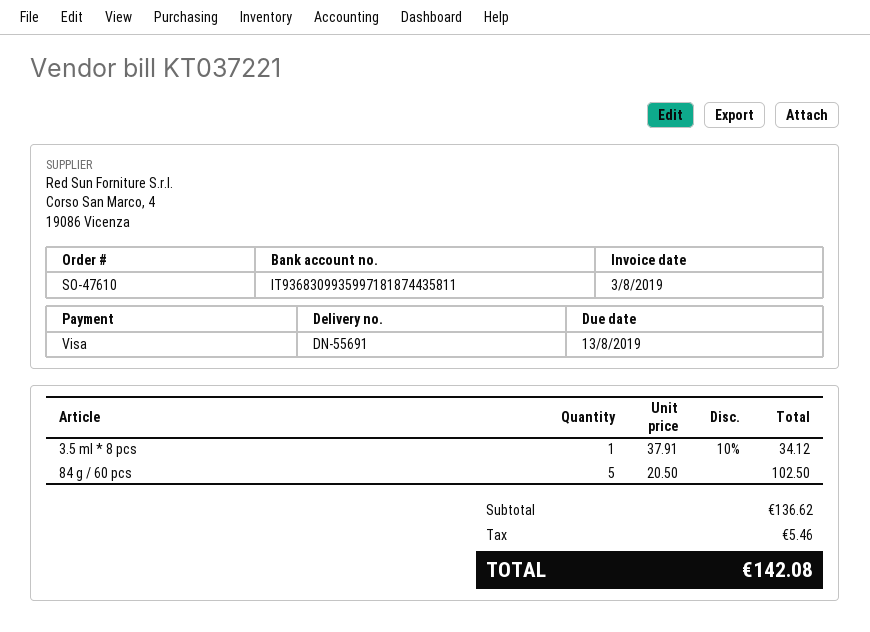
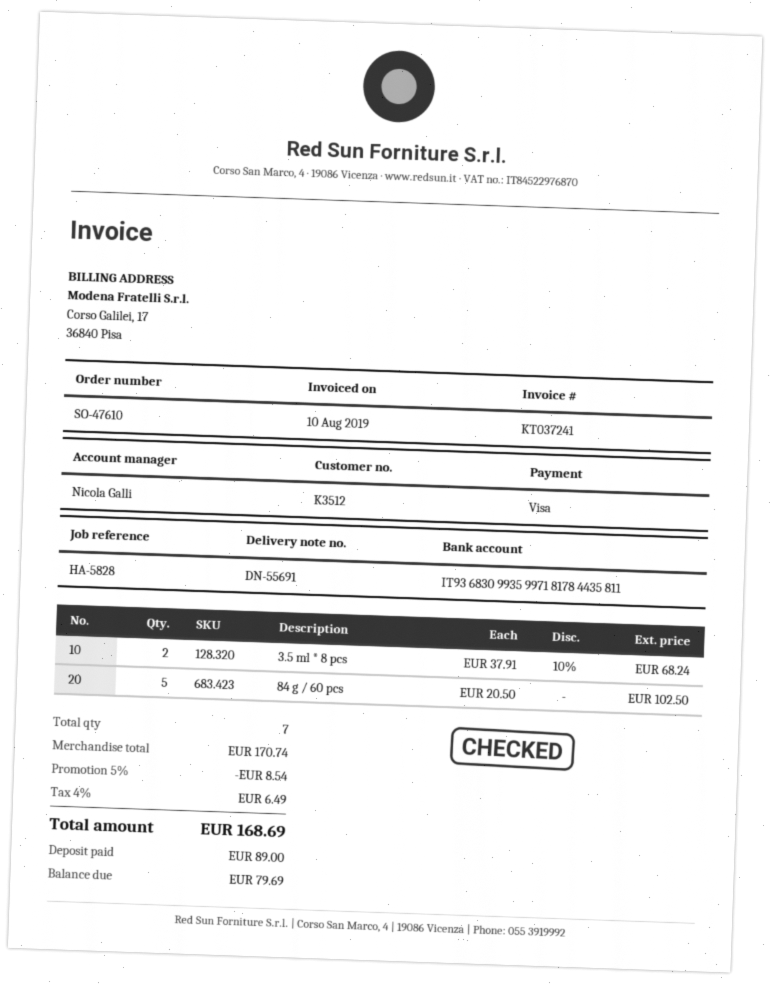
invoice number: KT037221 -> KT037241
invoice date: 2019-08-03 -> 2019-08-10
bank account: IT9368309935997181874435811 -> IT9368309935997181784435811
3.5 ml * 8 pcs: 1 x 37.91 - 10% = 34.12 -> 2 x 37.91 - 10% = 68.24
subtotal: 136.62 -> 170.74
discount: none -> 5% = 8.54
tax: 5.46 -> 6.49
total: 142.08 -> 168.69

